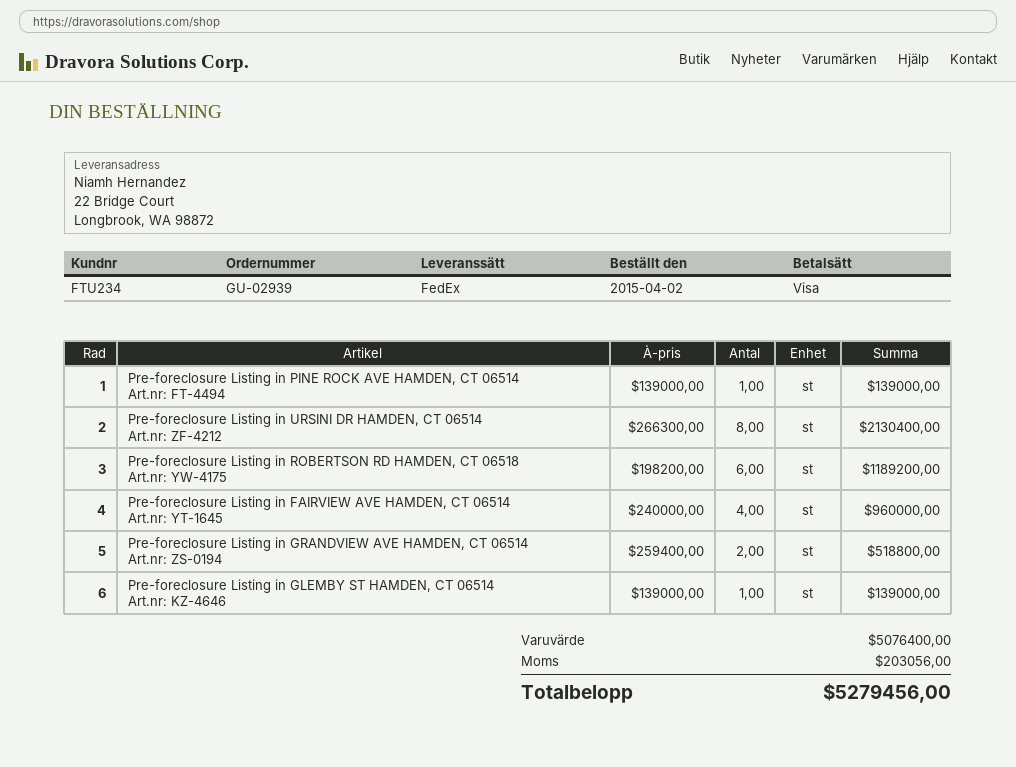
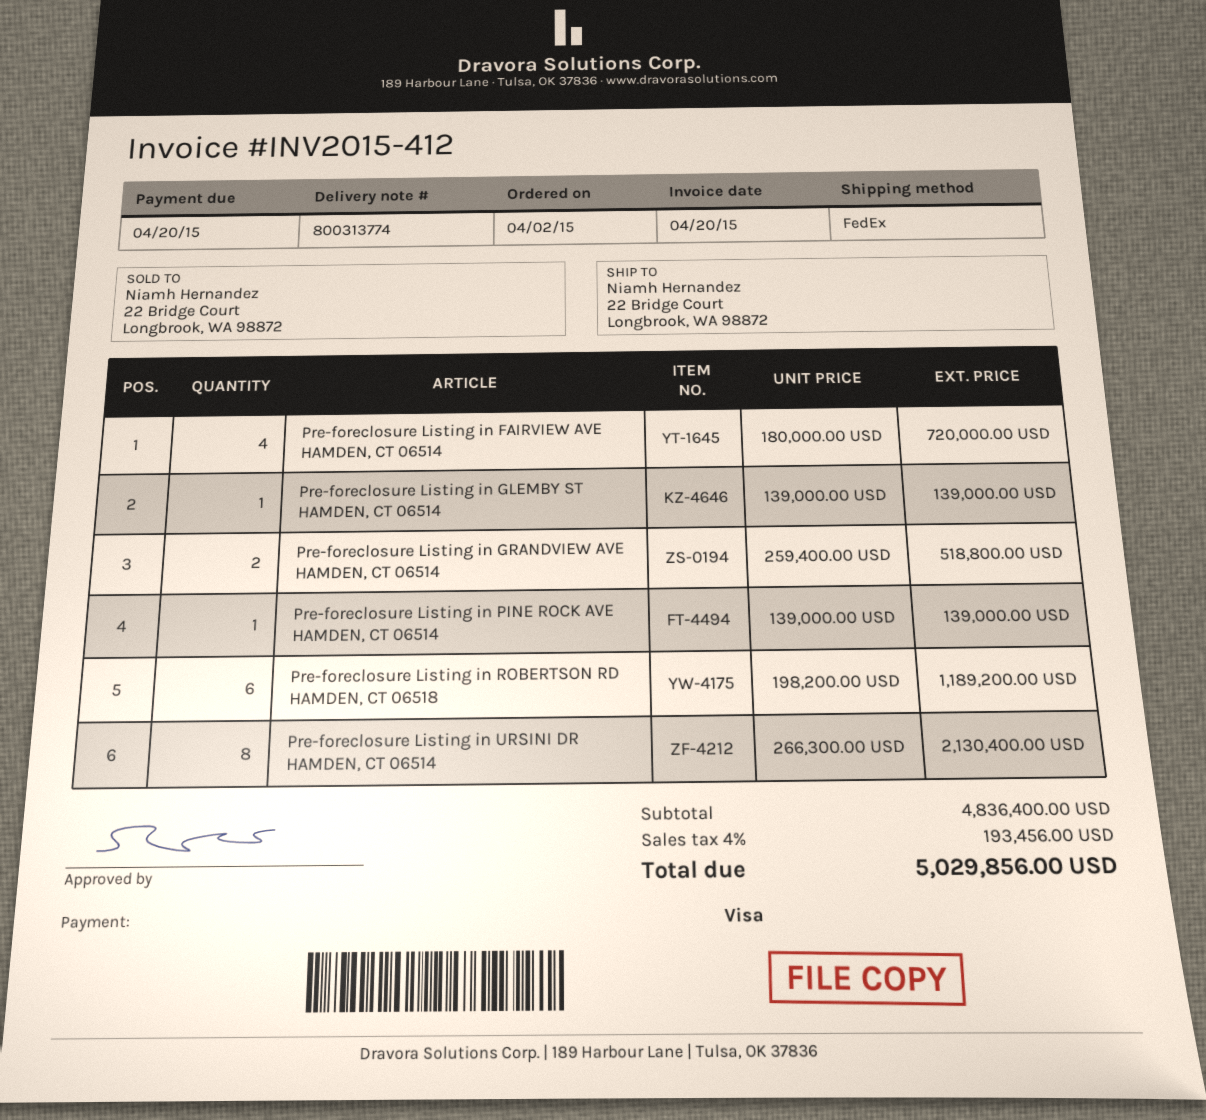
Pre-foreclosure Listing in FAIRVIEW AVE HAMDEN, CT 06514: 4 x 240000.00 = 960000.00 -> 4 x 180000.00 = 720000.00
subtotal: 5076400.00 -> 4836400.00
tax: 203056.00 -> 193456.00
total: 5279456.00 -> 5029856.00

